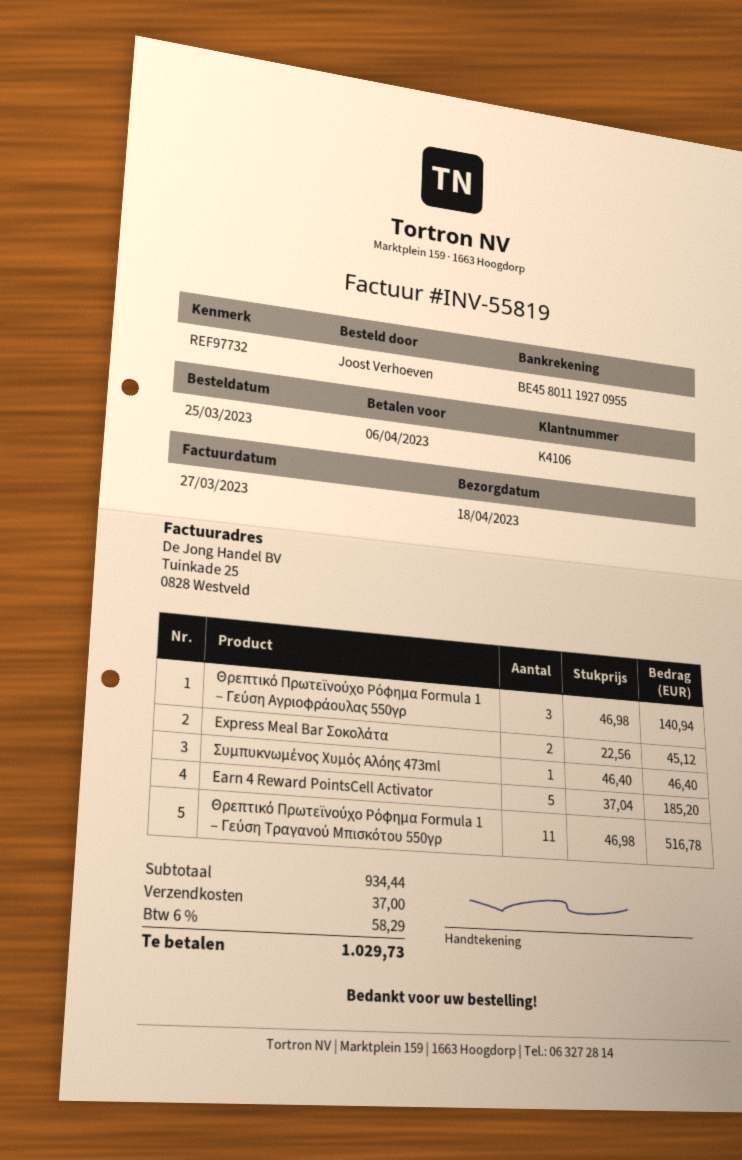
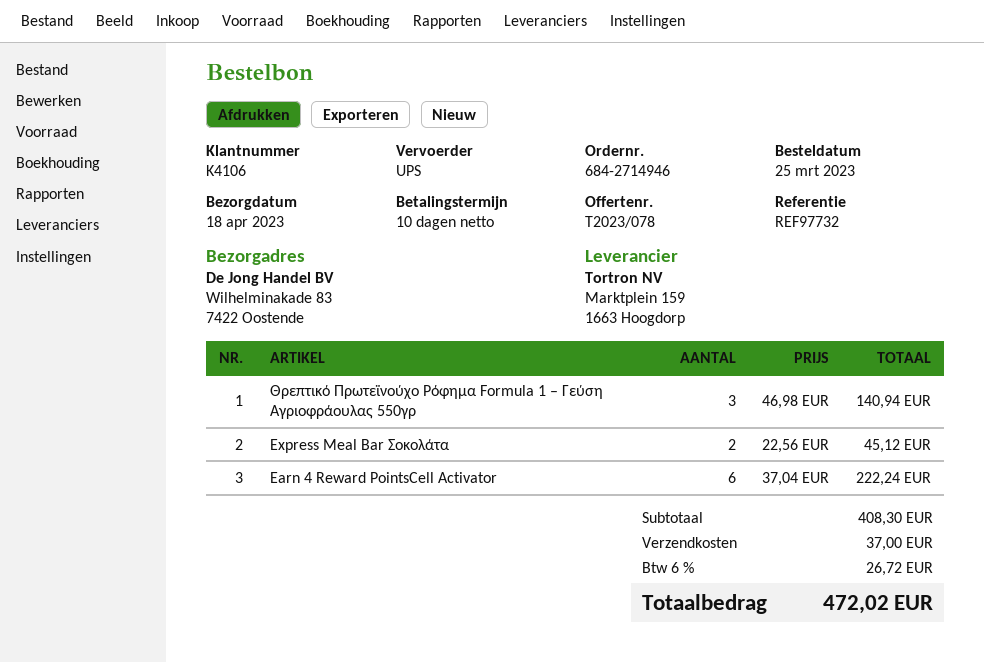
Συμπυκνωμένος Χυμός Αλόης 473ml: 1 x 46.40 = 46.40 -> none
Earn 4 Reward PointsCell Activator: 5 x 37.04 = 185.20 -> 6 x 37.04 = 222.24
Θρεπτικό Πρωτεϊνούχο Ρόφημα Formula 1 – Γεύση Τραγανού Μπισκότου 550γρ: 11 x 46.98 = 516.78 -> none
subtotal: 934.44 -> 408.30
tax: 6% = 58.29 -> 6% = 26.72
total: 1029.73 -> 472.02

